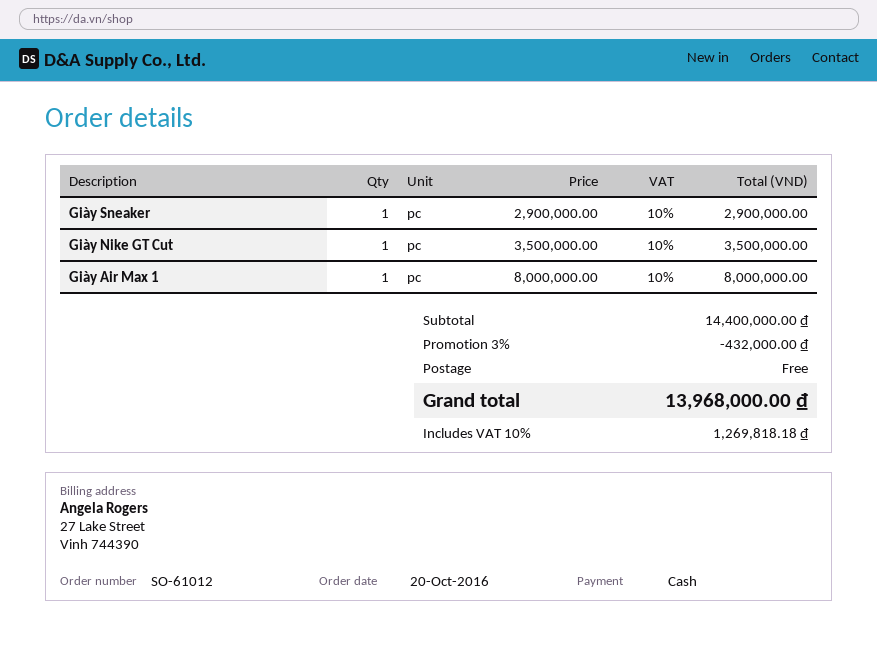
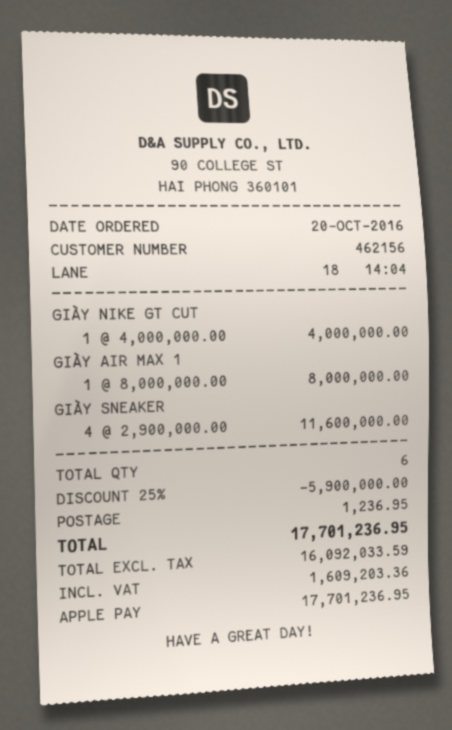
payment method: cash -> Apple Pay
Giày Sneaker: 1 x 2900000.00 = 2900000.00 -> 4 x 2900000.00 = 11600000.00
Giày Nike GT Cut: 1 x 3500000.00 = 3500000.00 -> 1 x 4000000.00 = 4000000.00
discount: 3% = 432000.00 -> 25% = 5900000.00
shipping: 0.00 -> 1236.95
tax: 1269818.18 -> 1609203.36
total: 13968000.00 -> 17701236.95

